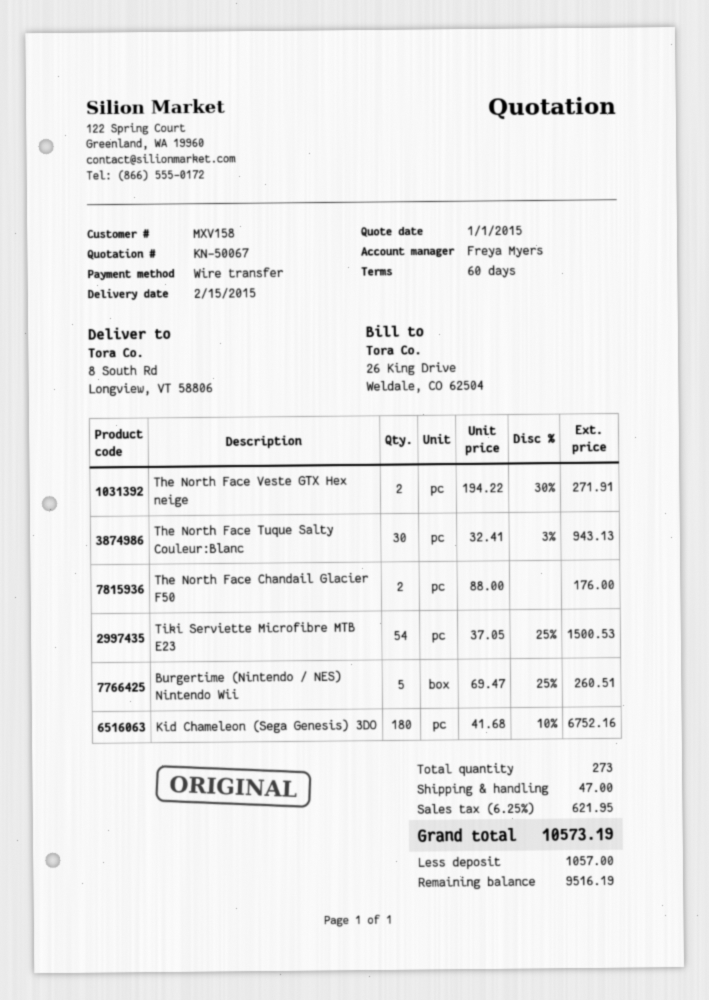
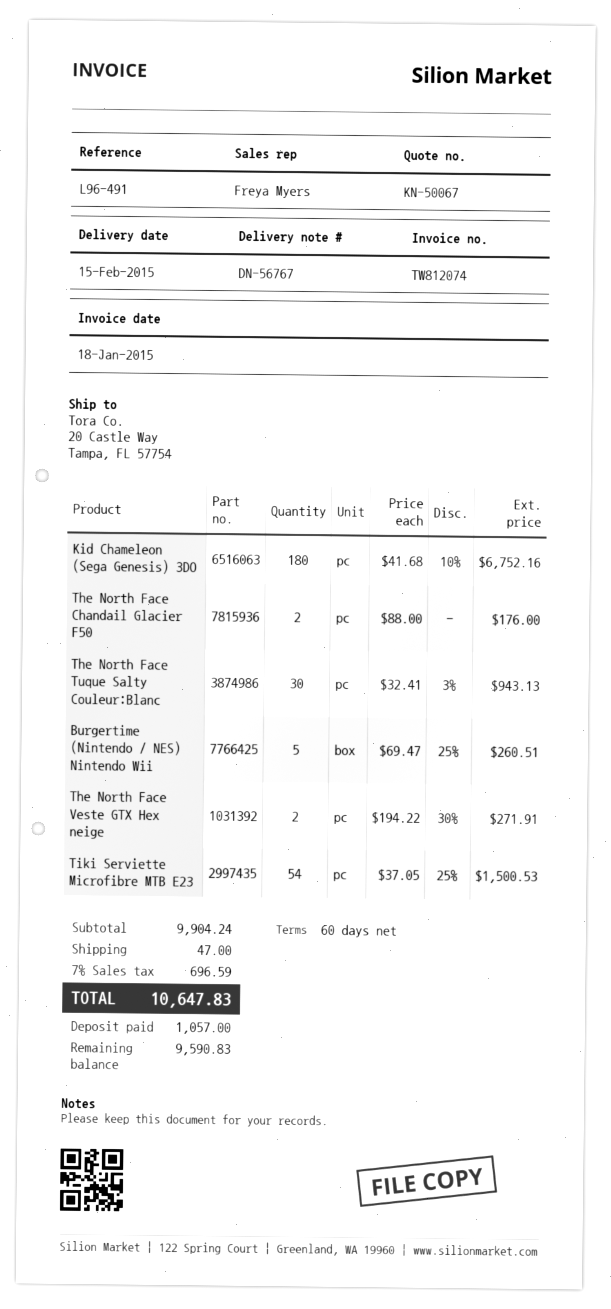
ship to: 8 South Rd, Longview, VT 58806 -> 20 Castle Way, Tampa, FL 57754
tax: 6.25% = 621.95 -> 7% = 696.59
total: 10573.19 -> 10647.83
balance: 9516.19 -> 9590.83

